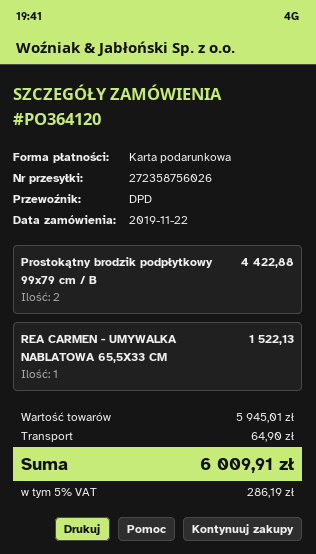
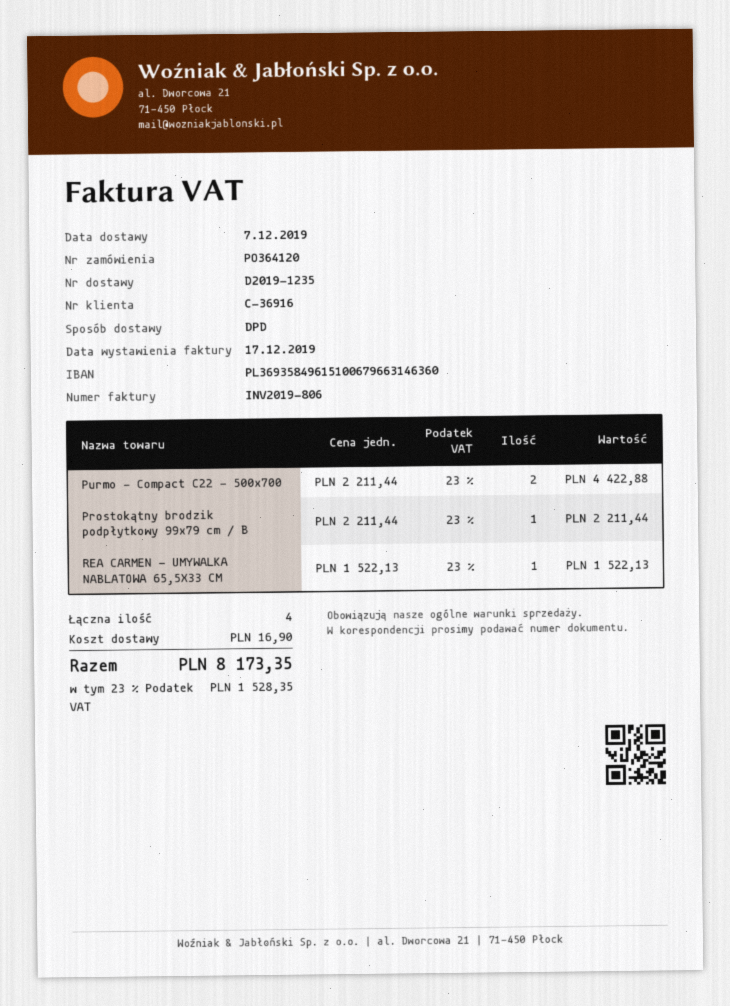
Prostokątny brodzik podpłytkowy 99x79 cm / B: 2 for 4422.88 -> 1 for 2211.44
Purmo - Compact C22 - 500x700: none -> 2 for 4422.88
shipping: 64.90 -> 16.90
tax: 5% = 286.19 -> 23% = 1528.35
total: 6009.91 -> 8173.35

